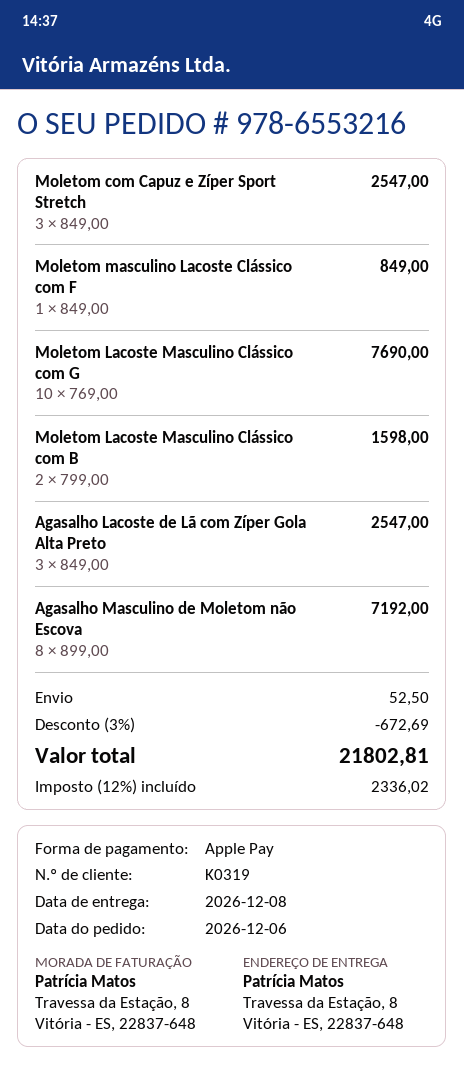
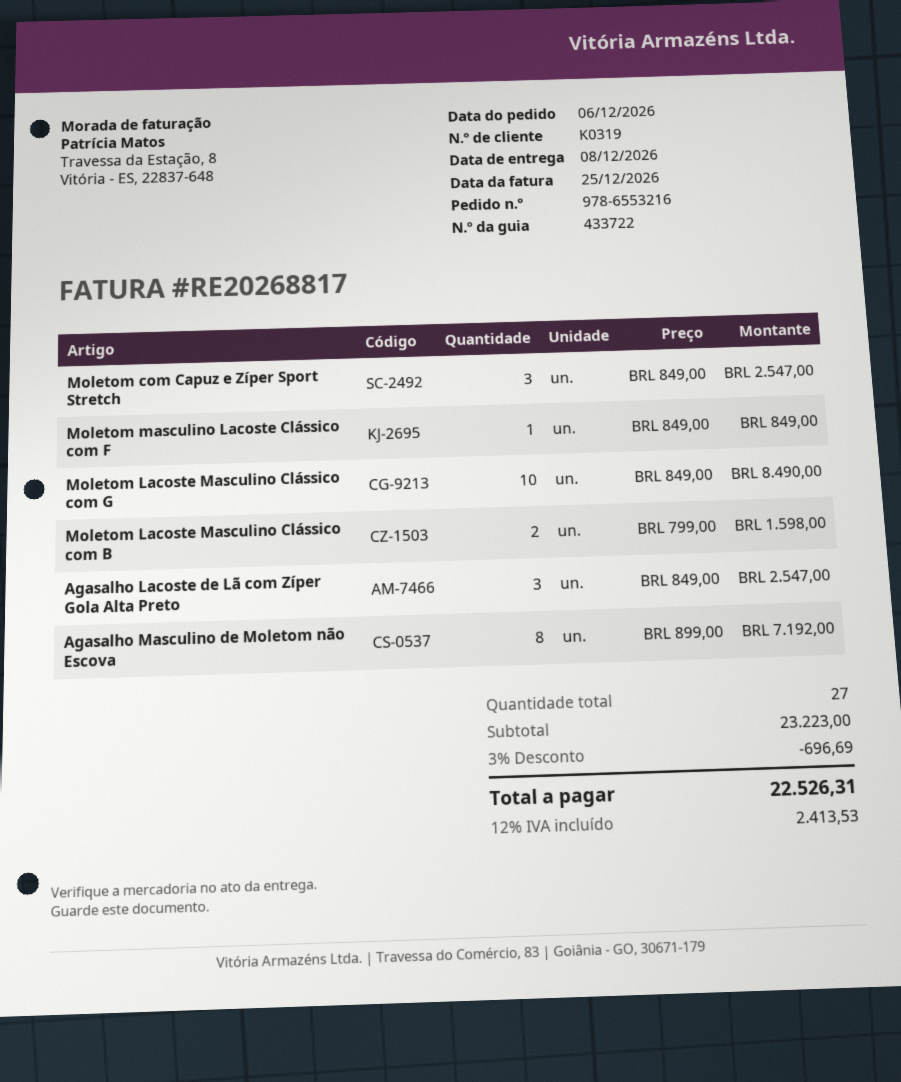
Moletom Lacoste Masculino Clássico com G: 10 x 769.00 = 7690.00 -> 10 x 849.00 = 8490.00
discount: 3% = 672.69 -> 3% = 696.69
shipping: 52.50 -> none
tax: 12% = 2336.02 -> 12% = 2413.53
total: 21802.81 -> 22526.31

